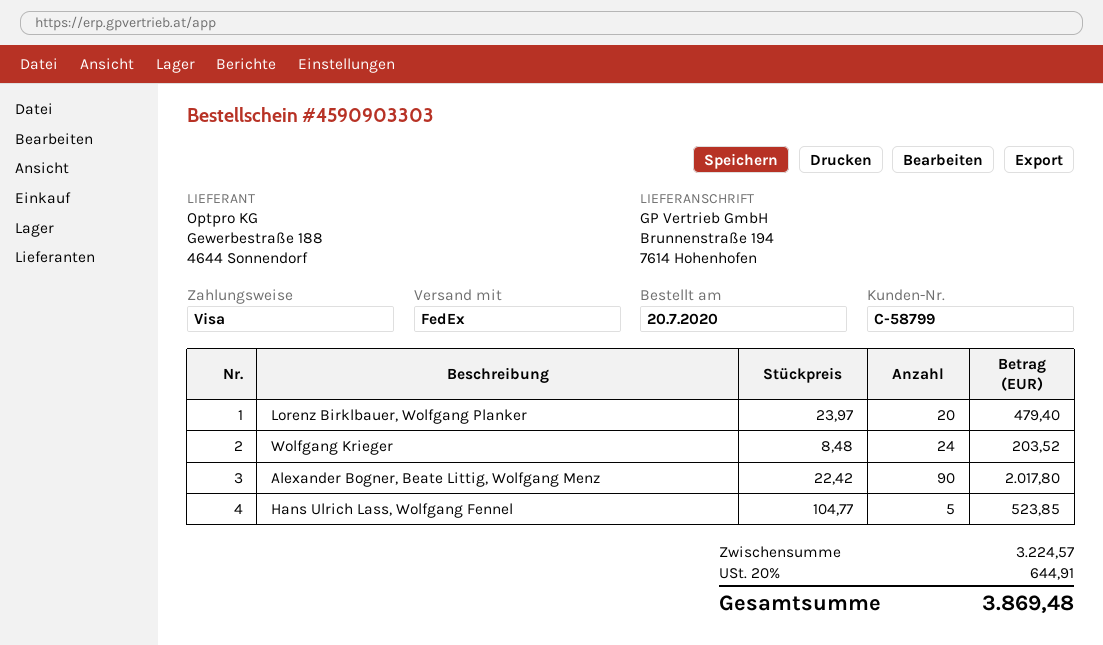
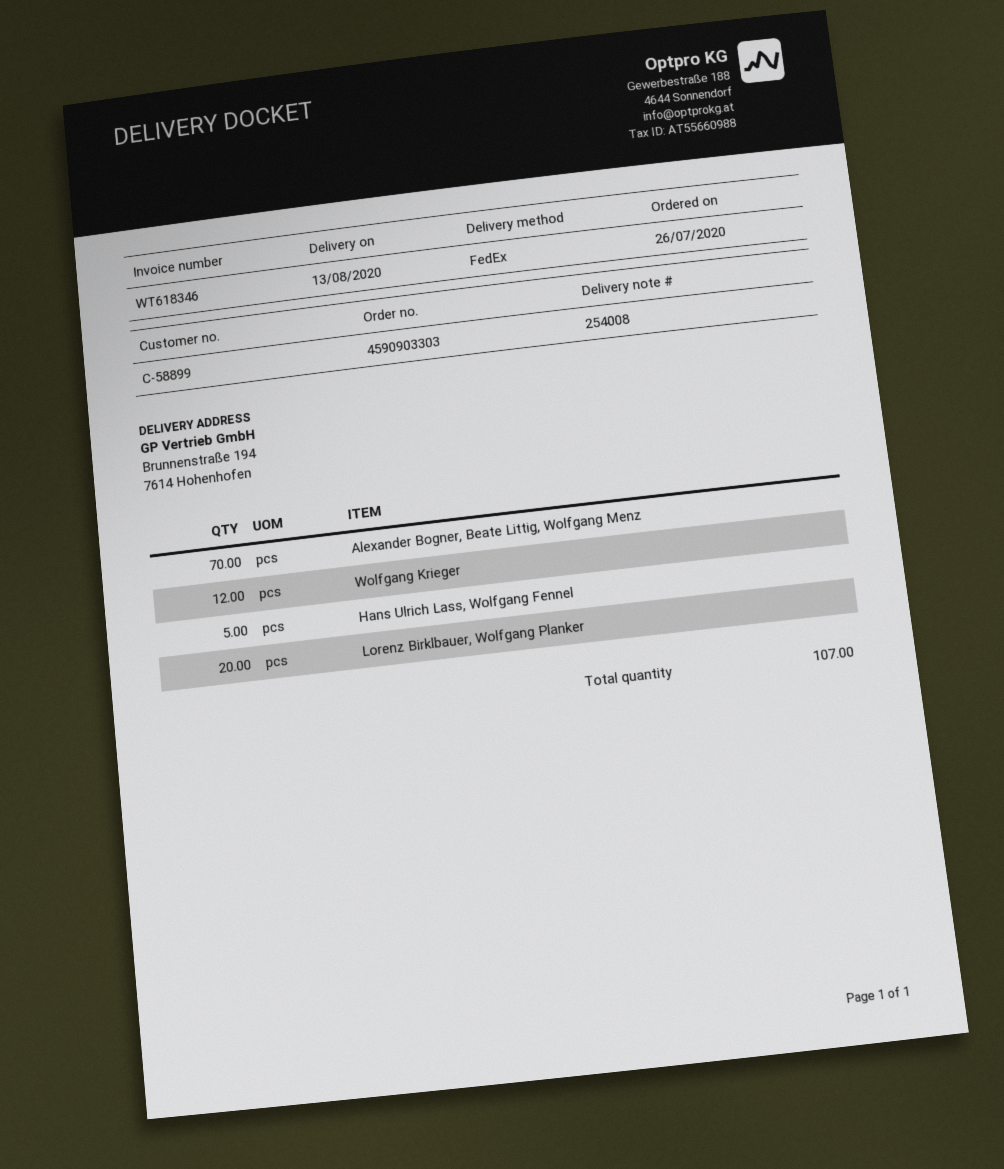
order date: 2020-07-20 -> 2020-07-26
customer number: C-58799 -> C-58899
Wolfgang Krieger: 24 -> 12
Alexander Bogner, Beate Littig, Wolfgang Menz: 90 -> 70

